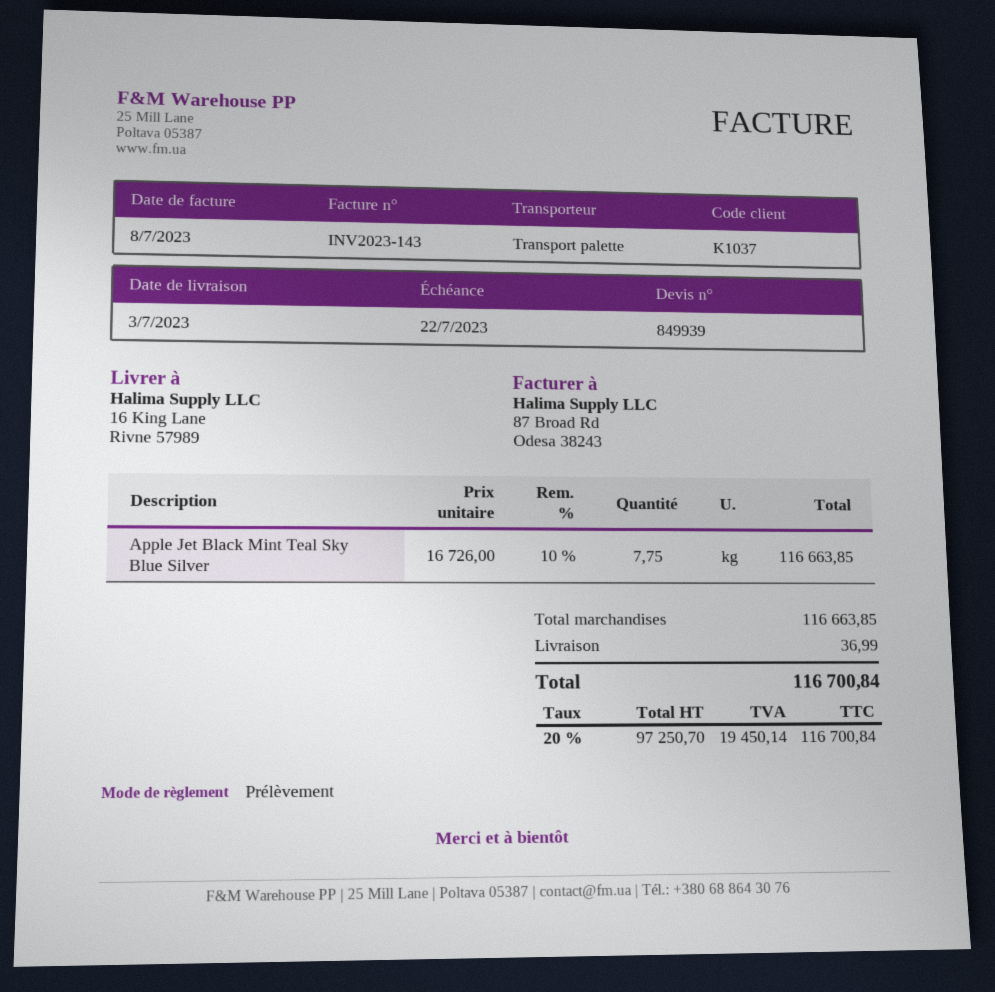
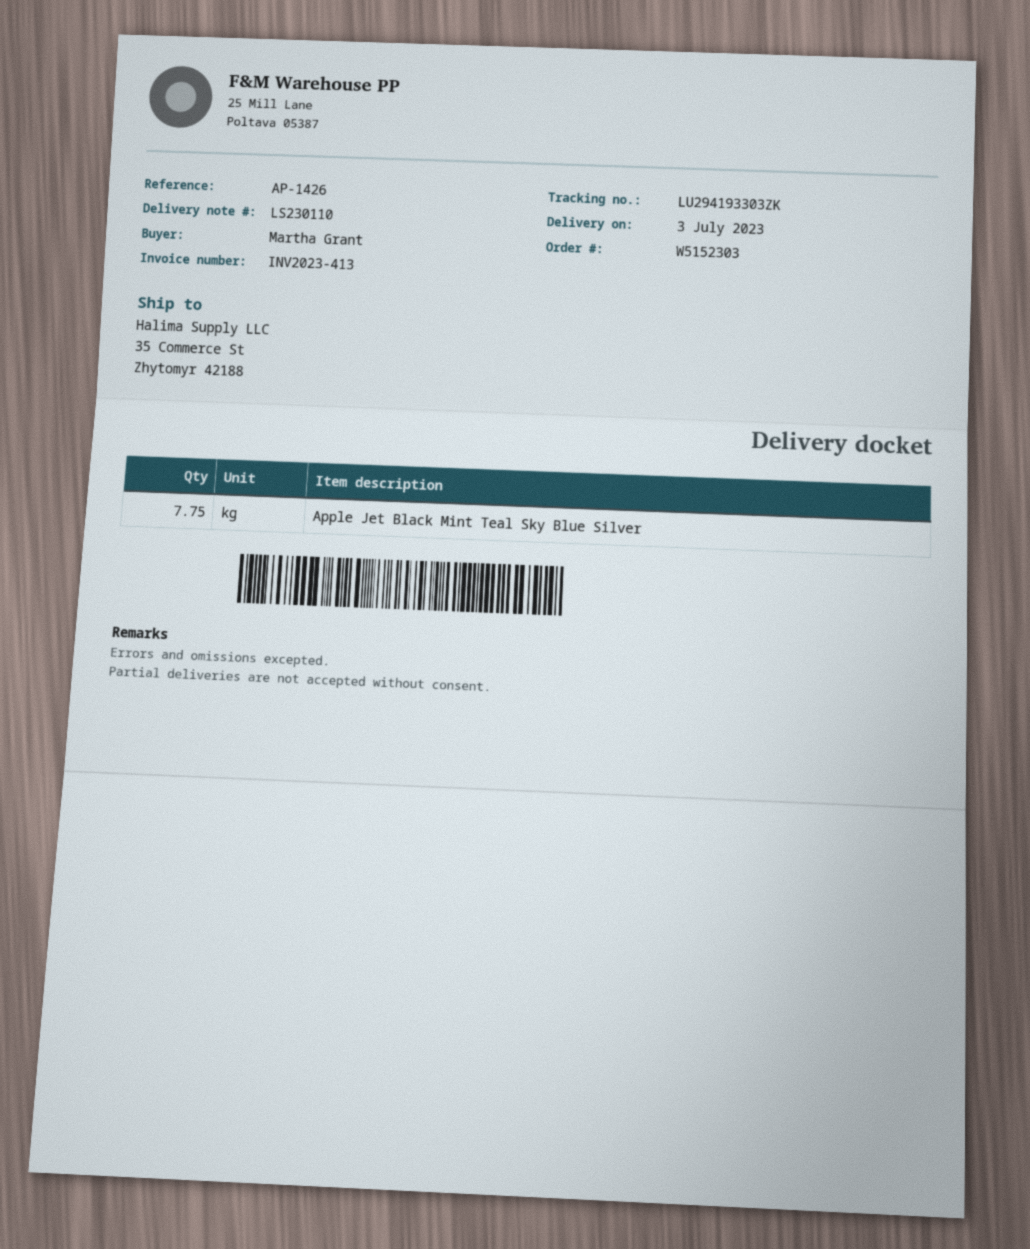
invoice number: INV2023-143 -> INV2023-413
ship to: 16 King Lane, Rivne 57989 -> 35 Commerce St, Zhytomyr 42188

